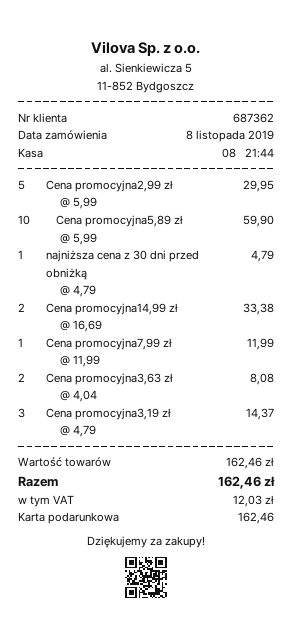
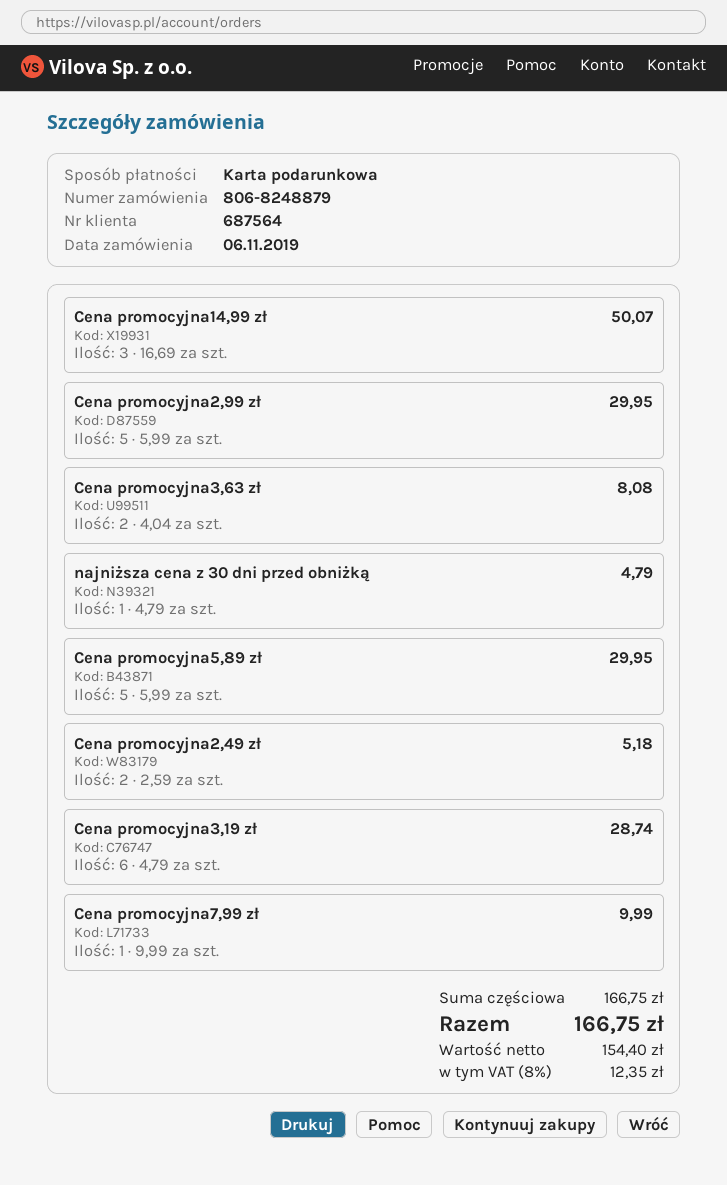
order date: 2019-11-08 -> 2019-11-06
customer number: 687362 -> 687564
Cena promocyjna5,89 zł: 10 x 5.99 = 59.90 -> 5 x 5.99 = 29.95
Cena promocyjna14,99 zł: 2 x 16.69 = 33.38 -> 3 x 16.69 = 50.07
Cena promocyjna7,99 zł: 1 x 11.99 = 11.99 -> 1 x 9.99 = 9.99
Cena promocyjna3,19 zł: 3 x 4.79 = 14.37 -> 6 x 4.79 = 28.74
Cena promocyjna2,49 zł: none -> 2 x 2.59 = 5.18
subtotal: 162.46 -> 166.75
tax: 12.03 -> 12.35
total: 162.46 -> 166.75

